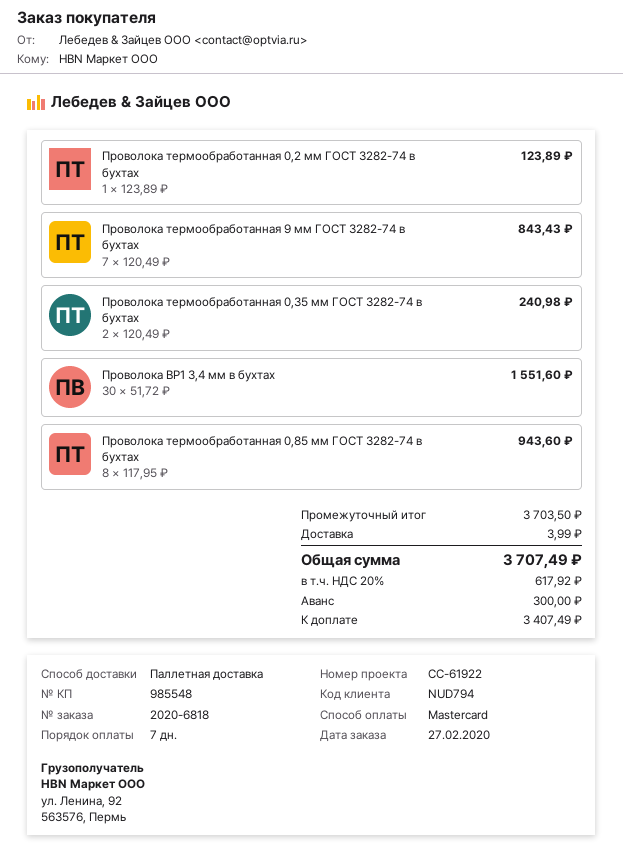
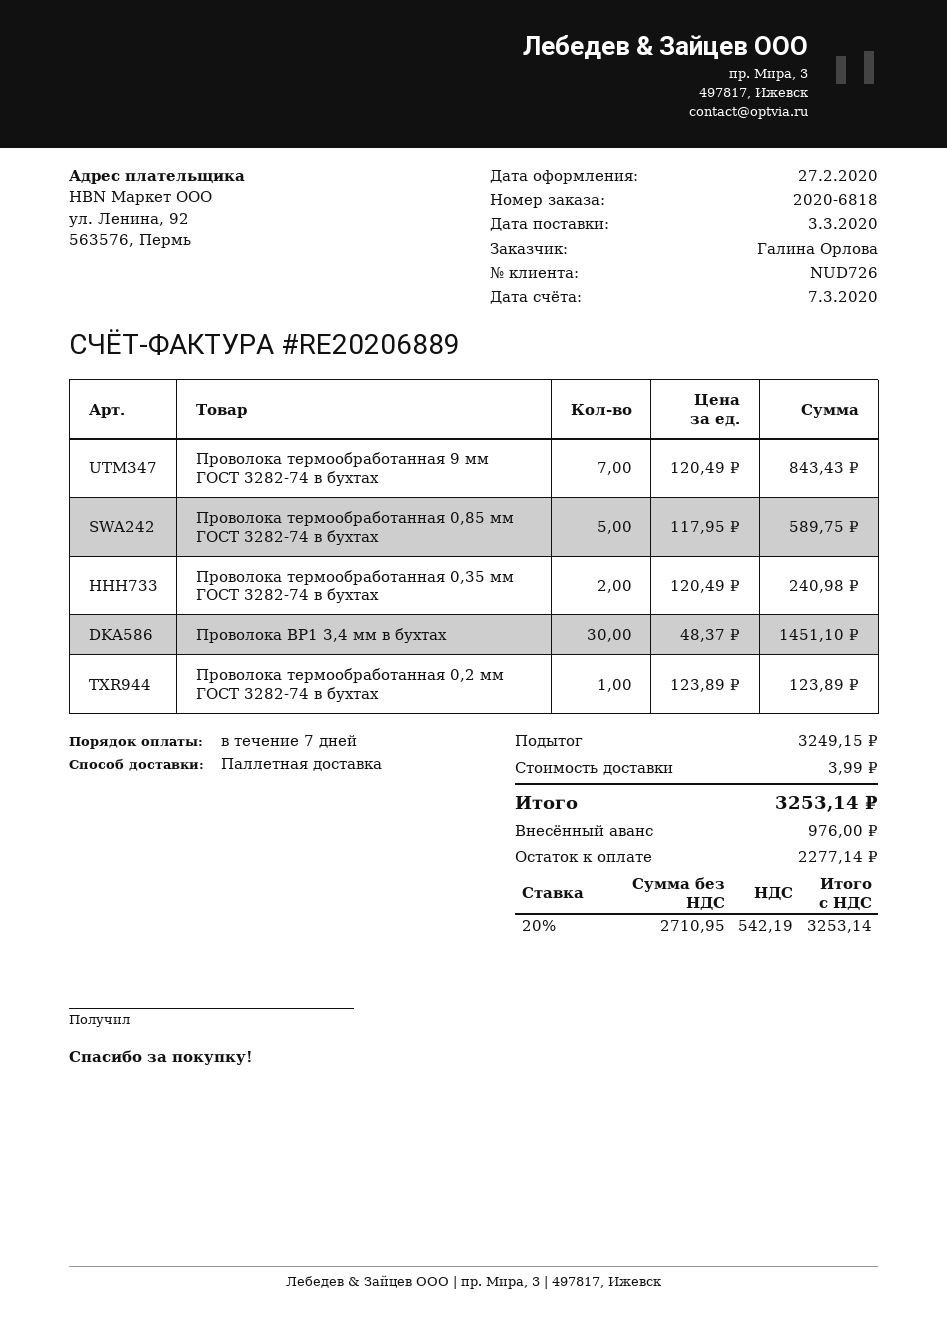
customer number: NUD794 -> NUD726
Проволока ВР1 3,4 мм в бухтах: 30 x 51.72 = 1551.60 -> 30 x 48.37 = 1451.10
Проволока термообработанная 0,85 мм ГОСТ 3282-74 в бухтах: 8 x 117.95 = 943.60 -> 5 x 117.95 = 589.75
subtotal: 3703.50 -> 3249.15
tax: 20% = 617.92 -> 20% = 542.19
total: 3707.49 -> 3253.14
deposit: 300.00 -> 976.00
balance: 3407.49 -> 2277.14

